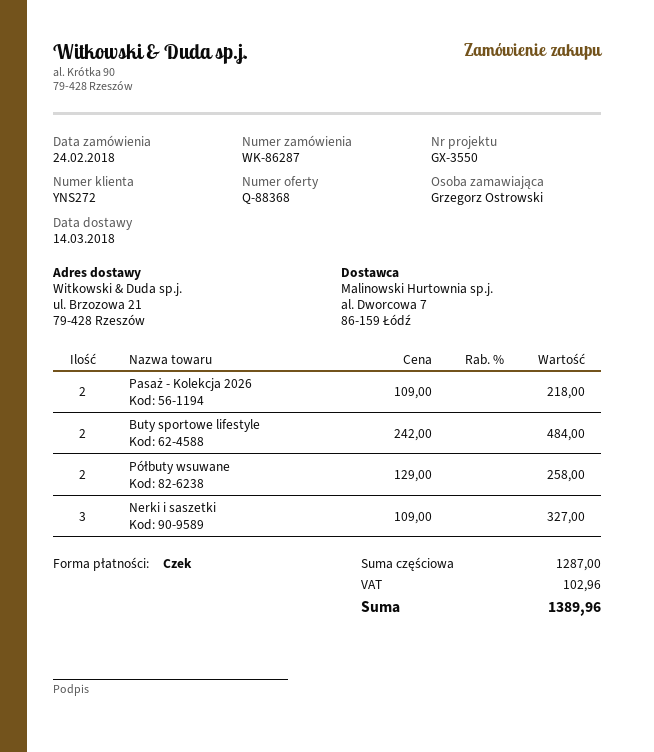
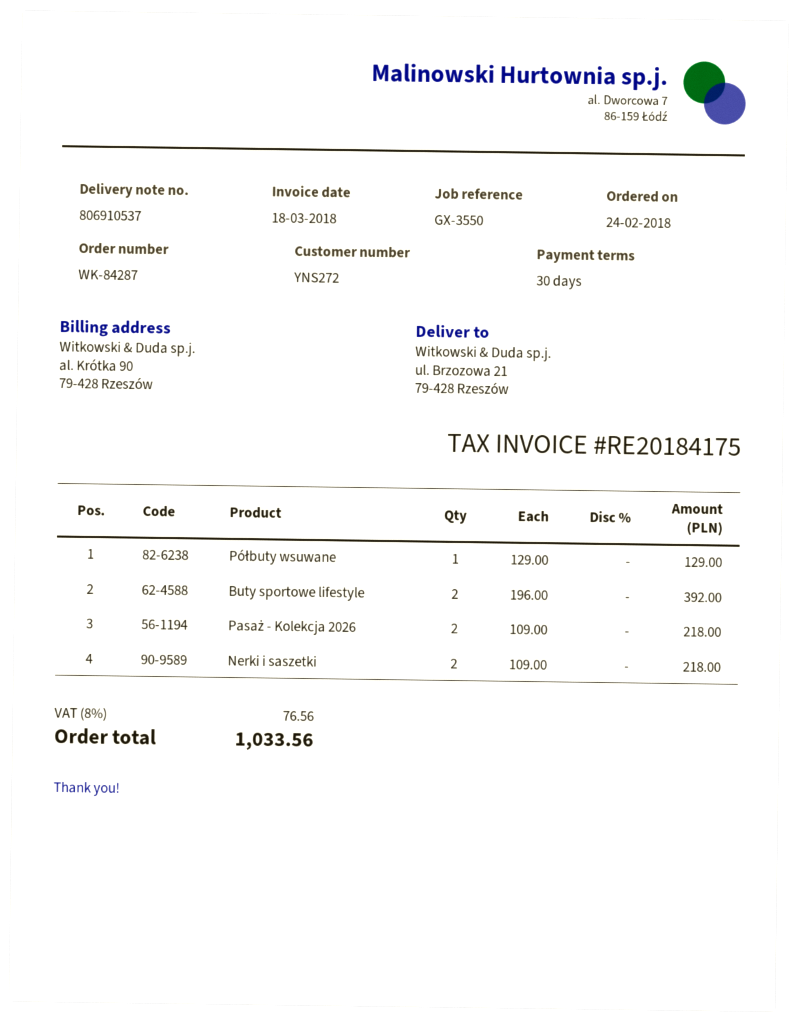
order number: WK-86287 -> WK-84287
Buty sportowe lifestyle: 2 x 242.00 = 484.00 -> 2 x 196.00 = 392.00
Półbuty wsuwane: 2 x 129.00 = 258.00 -> 1 x 129.00 = 129.00
Nerki i saszetki: 3 x 109.00 = 327.00 -> 2 x 109.00 = 218.00
tax: 102.96 -> 76.56
total: 1389.96 -> 1033.56

